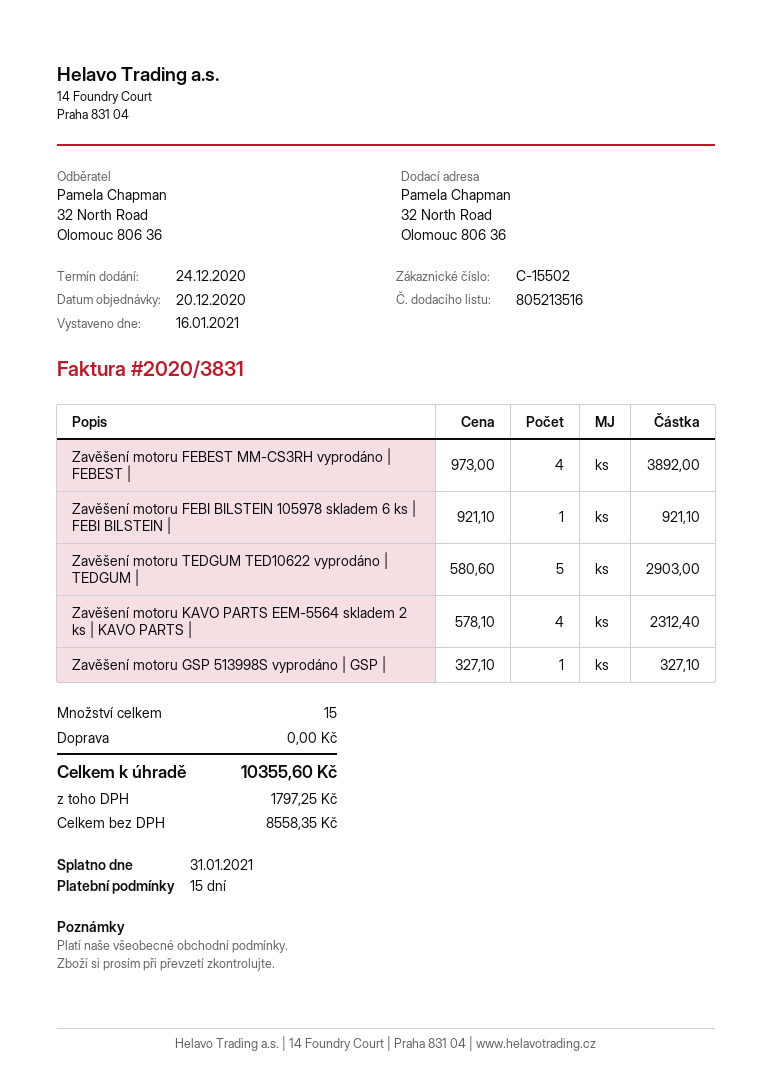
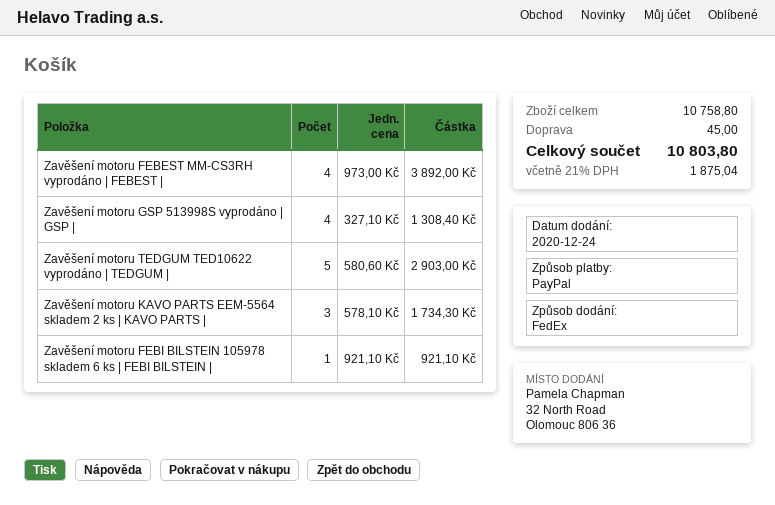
Zavěšení motoru KAVO PARTS EEM-5564 skladem 2 ks | KAVO PARTS |: 4 x 578.10 = 2312.40 -> 3 x 578.10 = 1734.30
Zavěšení motoru GSP 513998S vyprodáno | GSP |: 1 x 327.10 = 327.10 -> 4 x 327.10 = 1308.40
shipping: 0.00 -> 45.00
tax: 1797.25 -> 1875.04
total: 10355.60 -> 10803.80

